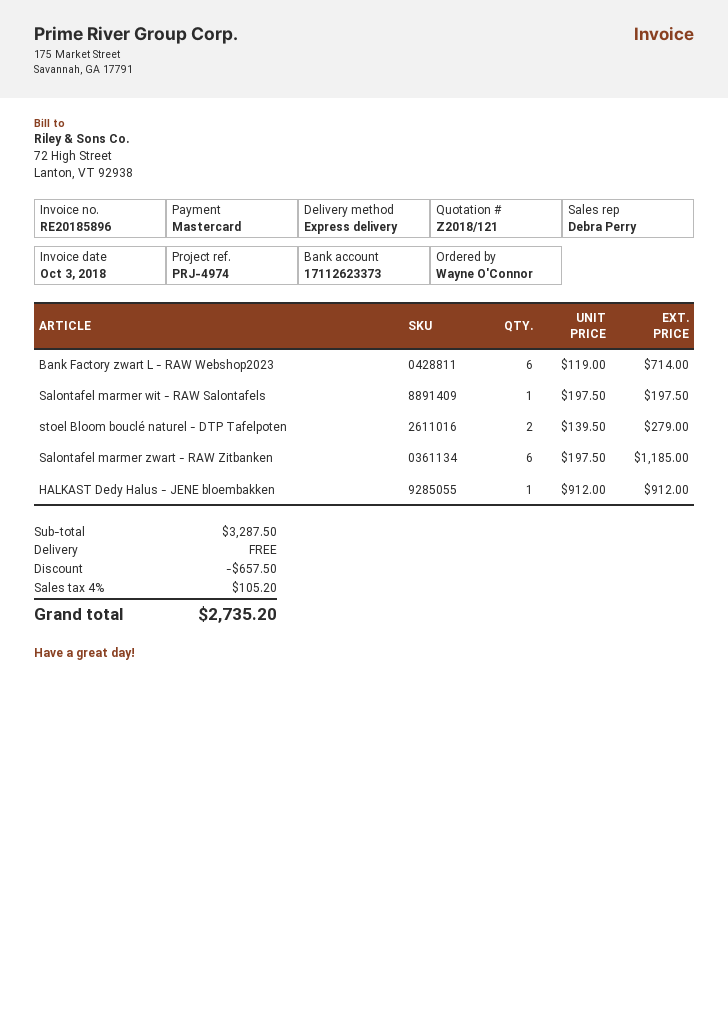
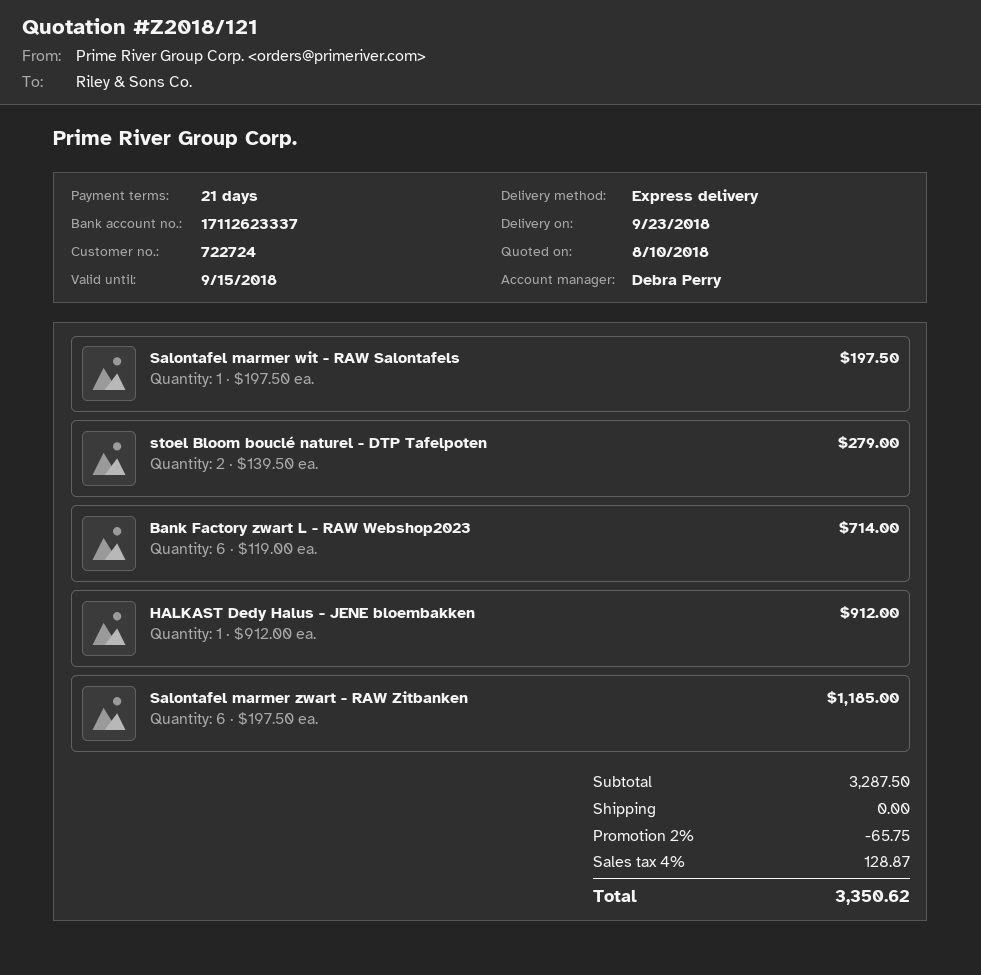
bank account: 17112623373 -> 17112623337
discount: 657.50 -> 65.75
tax: 4% = 105.20 -> 4% = 128.87
total: 2735.20 -> 3350.62

